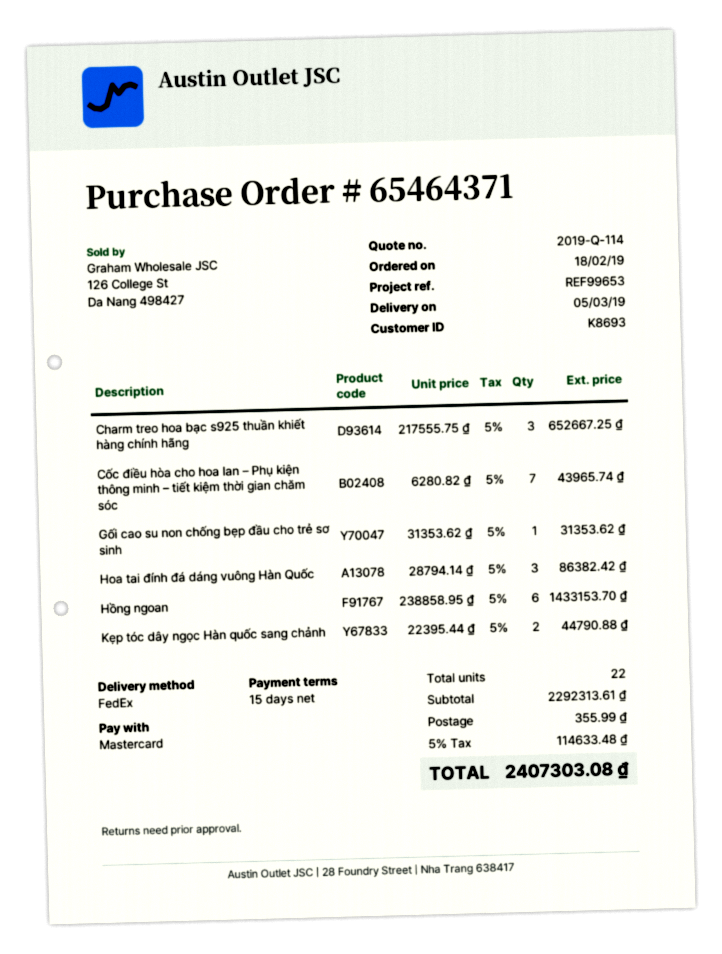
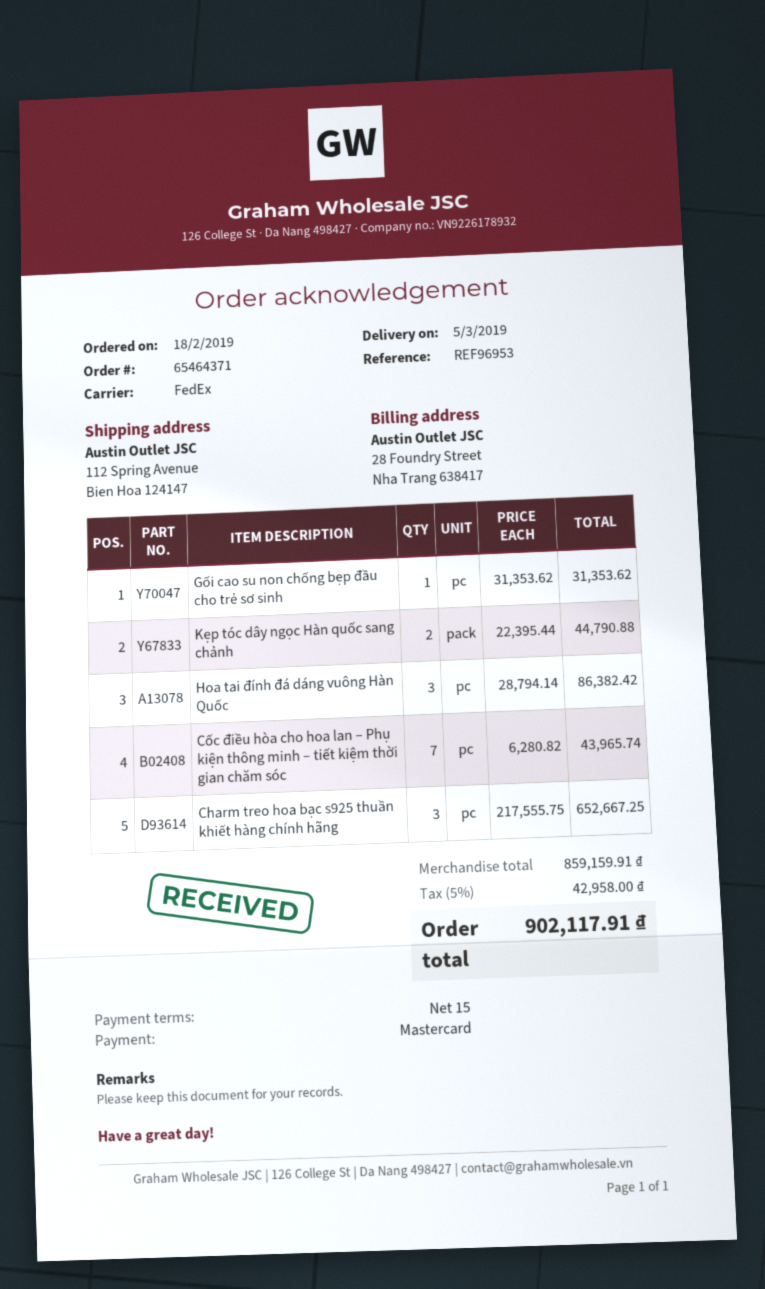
reference: REF99653 -> REF96953
Hồng ngoan: 6 x 238858.95 = 1433153.70 -> none
subtotal: 2292313.61 -> 859159.91
shipping: 355.99 -> none
tax: 5% = 114633.48 -> 5% = 42958.00
total: 2407303.08 -> 902117.91

